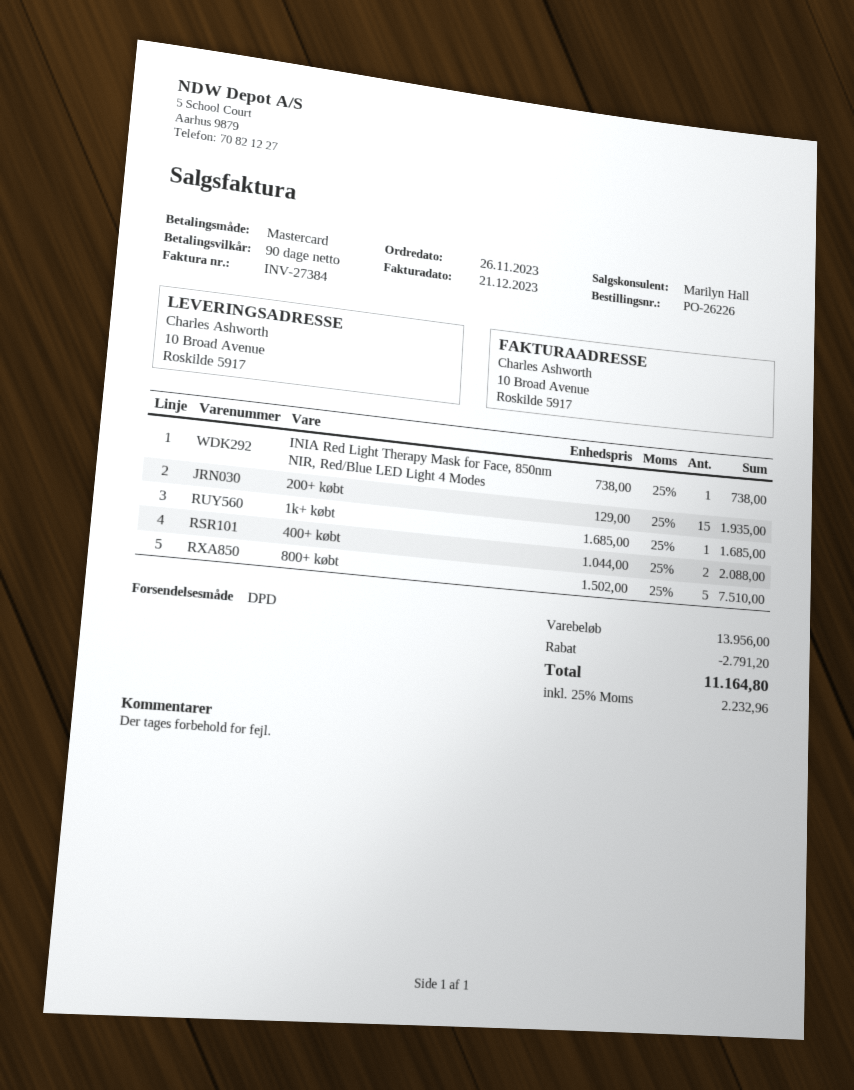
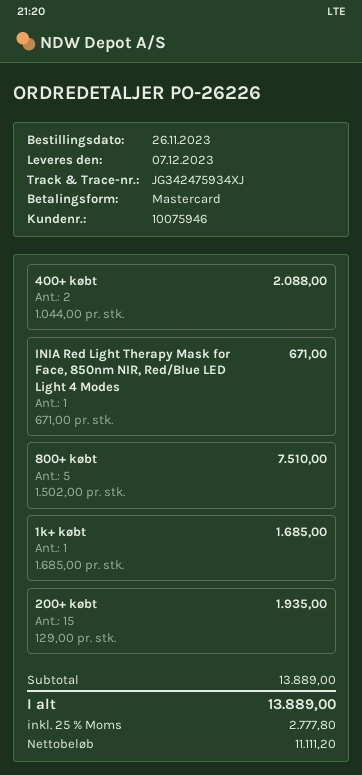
INIA Red Light Therapy Mask for Face, 850nm NIR, Red/Blue LED Light 4 Modes: 1 x 738.00 = 738.00 -> 1 x 671.00 = 671.00
subtotal: 13956.00 -> 13889.00
discount: 2791.20 -> none
tax: 25% = 2232.96 -> 25% = 2777.80
total: 11164.80 -> 13889.00

